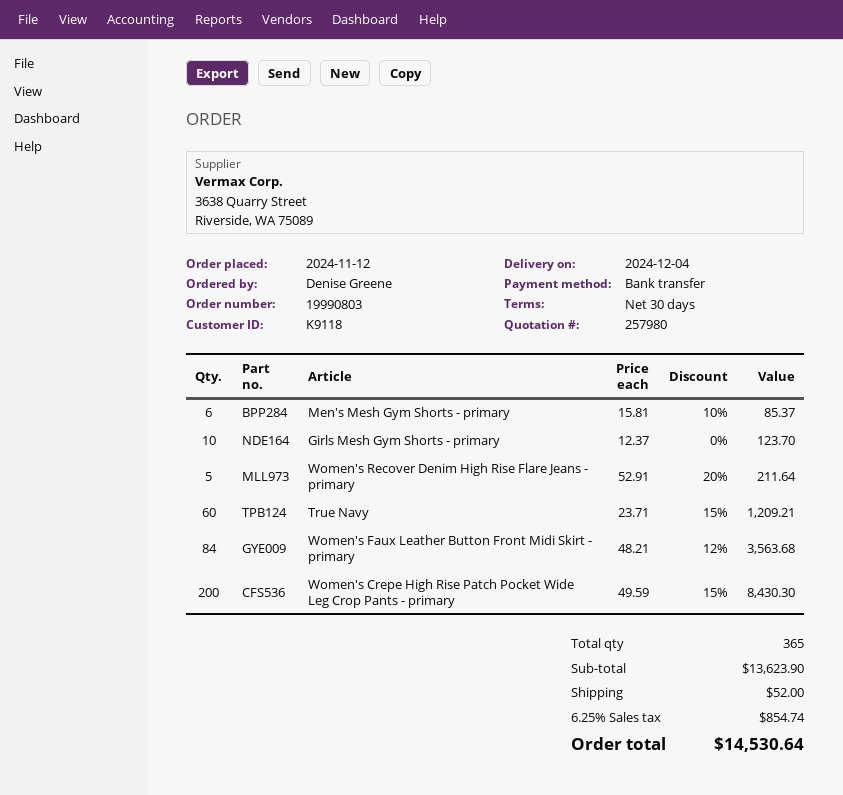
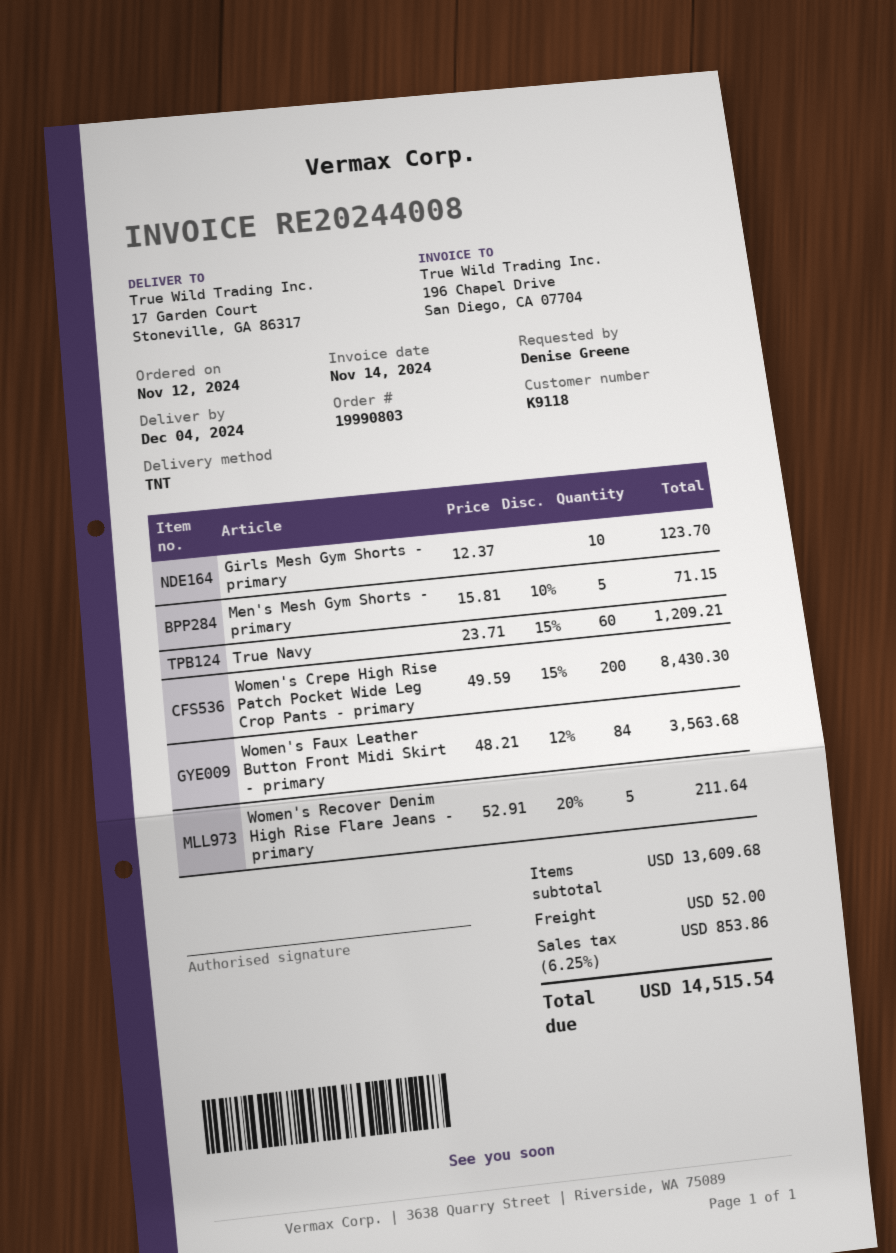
Men's Mesh Gym Shorts - primary: 6 x 15.81 - 10% = 85.37 -> 5 x 15.81 - 10% = 71.15
subtotal: 13623.90 -> 13609.68
tax: 6.25% = 854.74 -> 6.25% = 853.86
total: 14530.64 -> 14515.54

